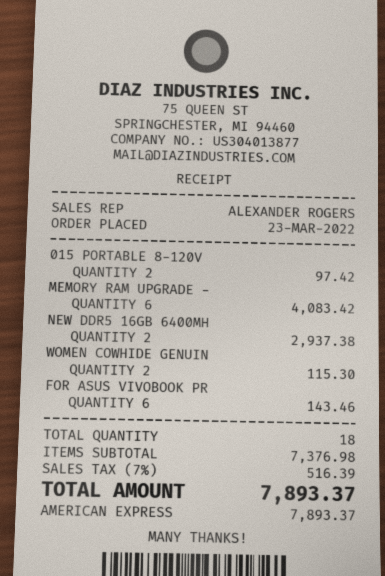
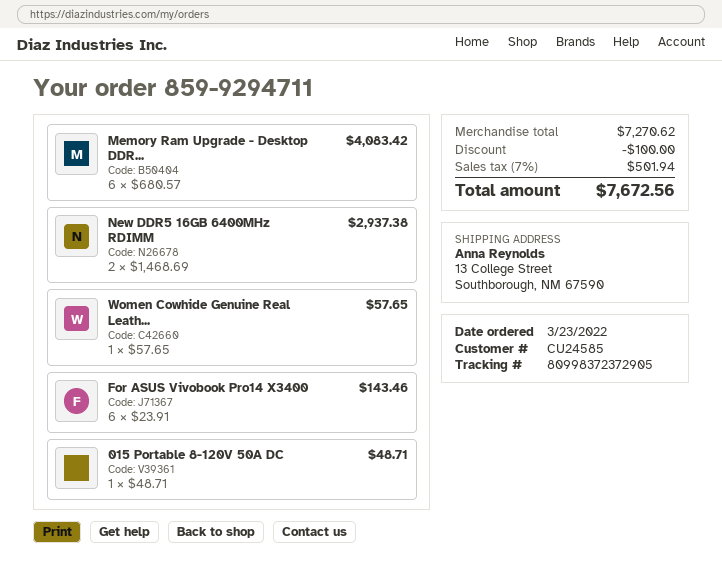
015 PORTABLE 8-120V: 2 for 97.42 -> 1 for 48.71
WOMEN COWHIDE GENUIN: 2 for 115.30 -> 1 for 57.65
subtotal: 7376.98 -> 7270.62
discount: none -> 100.00
tax: 7% = 516.39 -> 7% = 501.94
total: 7893.37 -> 7672.56

